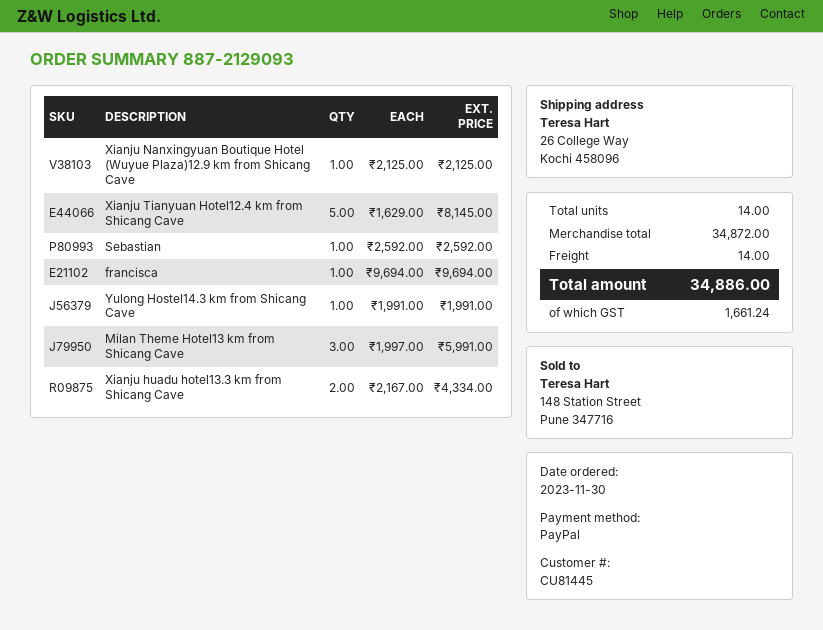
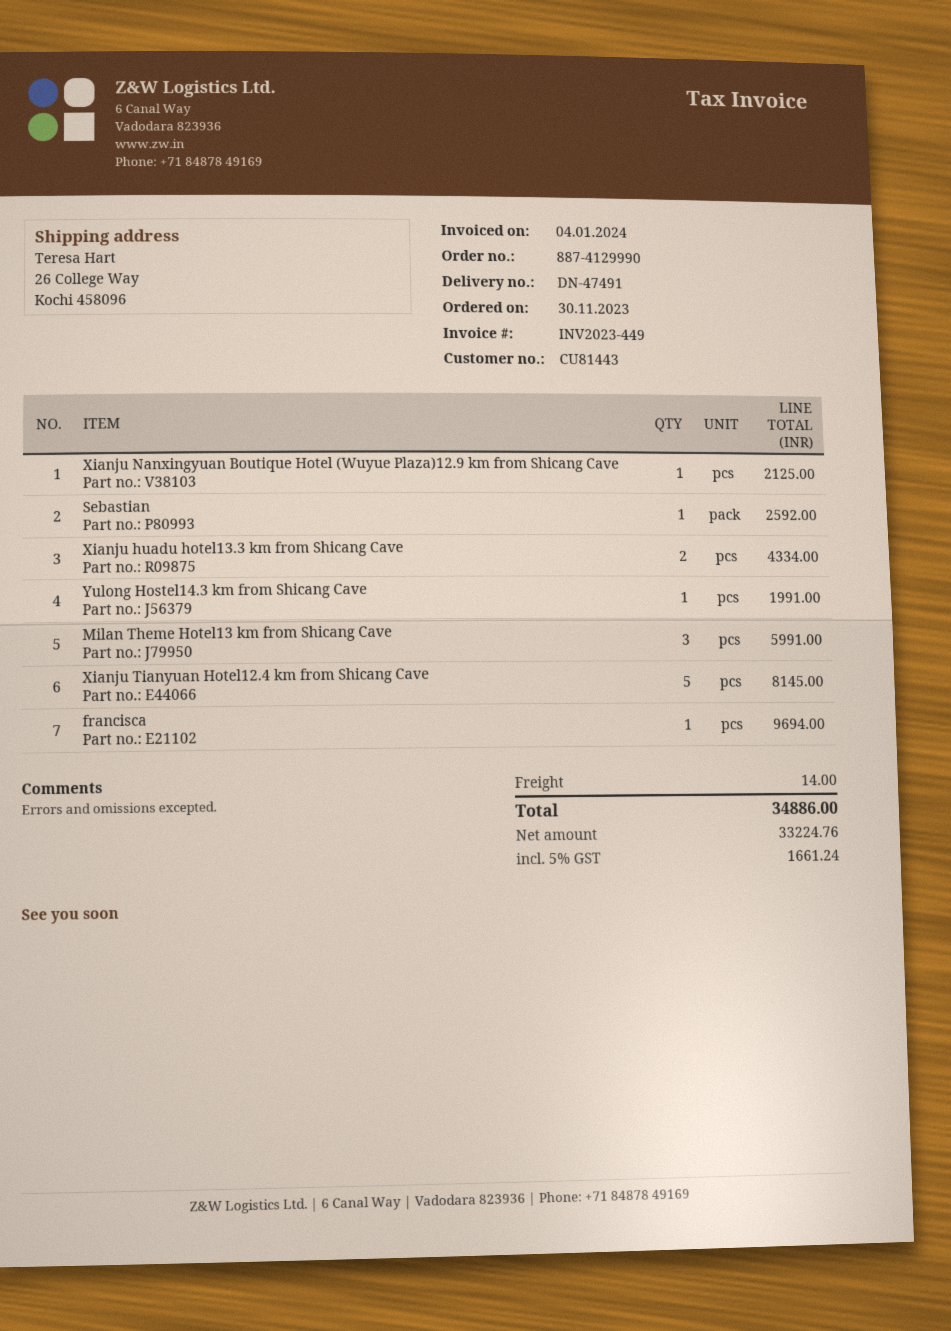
order number: 887-2129093 -> 887-4129990
customer number: CU81445 -> CU81443

